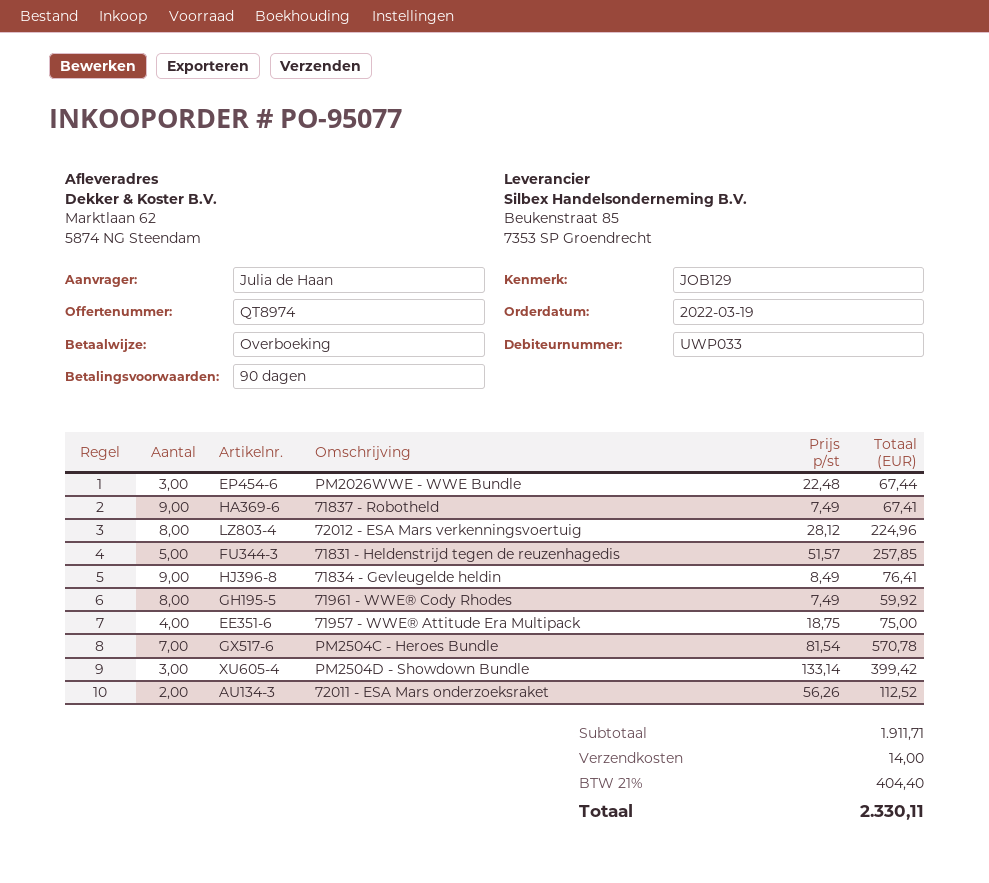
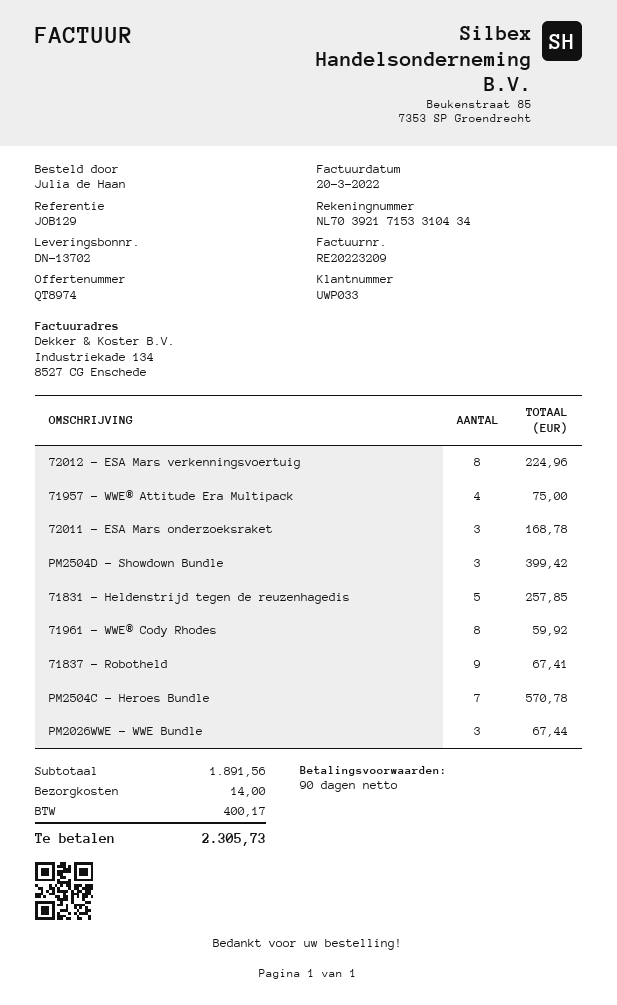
71834 - Gevleugelde heldin: 9 for 76.41 -> none
72011 - ESA Mars onderzoeksraket: 2 for 112.52 -> 3 for 168.78
subtotal: 1911.71 -> 1891.56
tax: 404.40 -> 400.17
total: 2330.11 -> 2305.73

